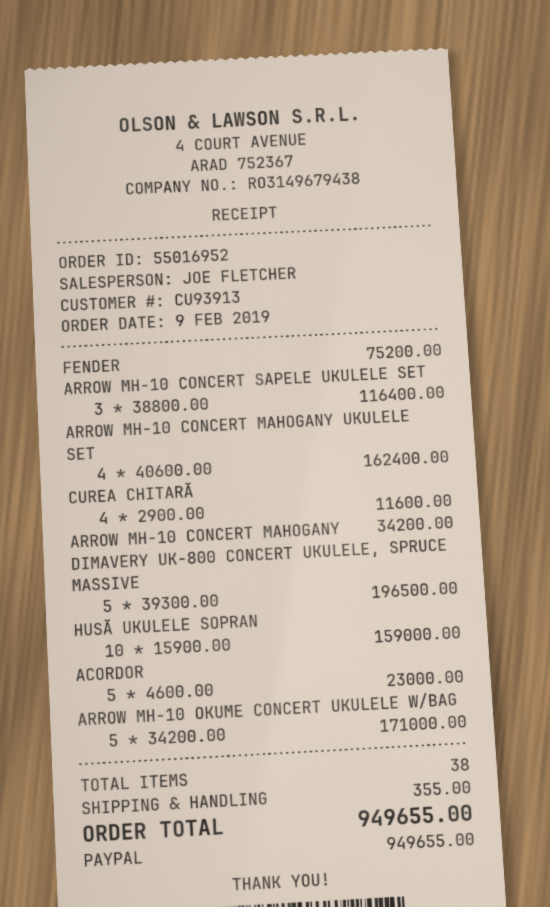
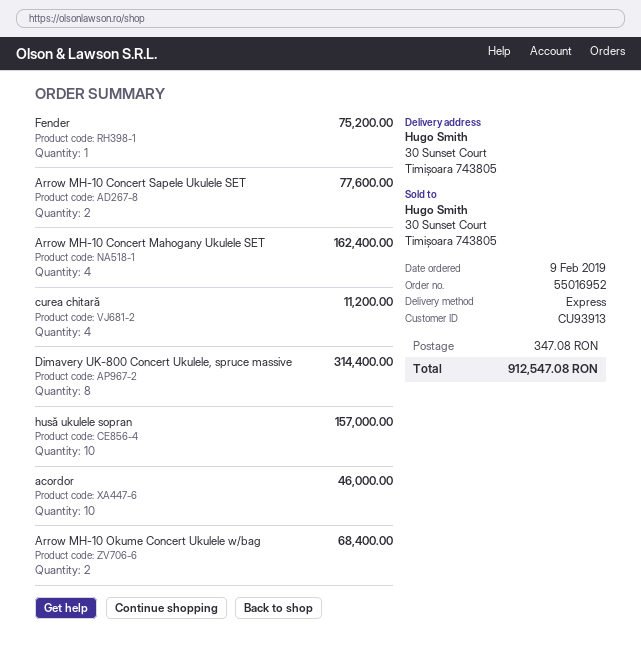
ARROW MH-10 CONCERT SAPELE UKULELE SET: 3 for 116400.00 -> 2 for 77600.00
CUREA CHITARĂ: 4 for 11600.00 -> 4 for 11200.00
ARROW MH-10 CONCERT MAHOGANY: 1 for 34200.00 -> none
DIMAVERY UK-800 CONCERT UKULELE, SPRUCE MASSIVE: 5 for 196500.00 -> 8 for 314400.00
HUSĂ UKULELE SOPRAN: 10 for 159000.00 -> 10 for 157000.00
ACORDOR: 5 for 23000.00 -> 10 for 46000.00
ARROW MH-10 OKUME CONCERT UKULELE W/BAG: 5 for 171000.00 -> 2 for 68400.00
shipping: 355.00 -> 347.08
total: 949655.00 -> 912547.08

